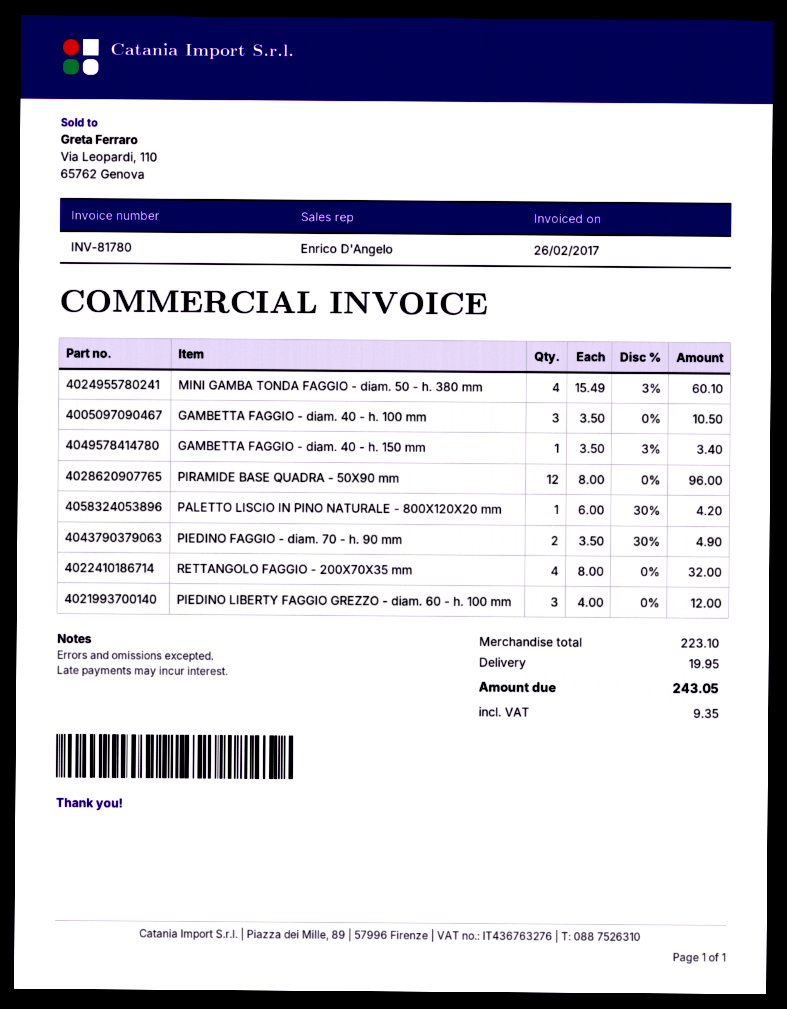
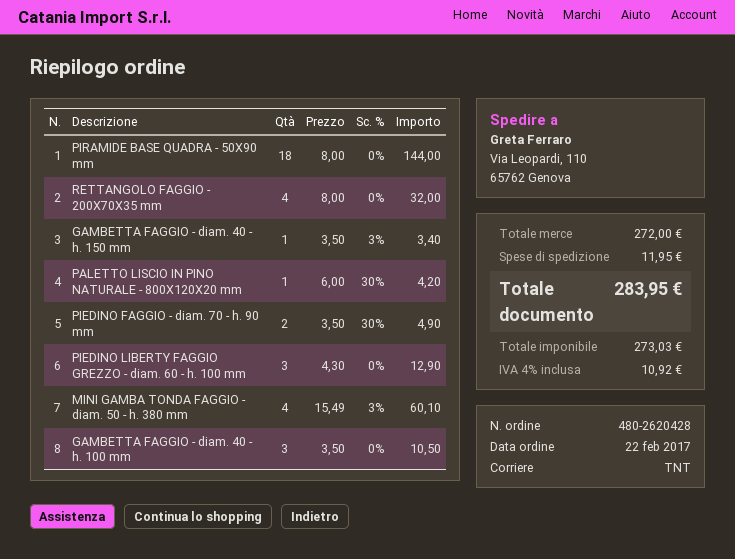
PIRAMIDE BASE QUADRA - 50X90 mm: 12 x 8.00 = 96.00 -> 18 x 8.00 = 144.00
PIEDINO LIBERTY FAGGIO GREZZO - diam. 60 - h. 100 mm: 3 x 4.00 = 12.00 -> 3 x 4.30 = 12.90
subtotal: 223.10 -> 272.00
shipping: 19.95 -> 11.95
tax: 9.35 -> 10.92
total: 243.05 -> 283.95

